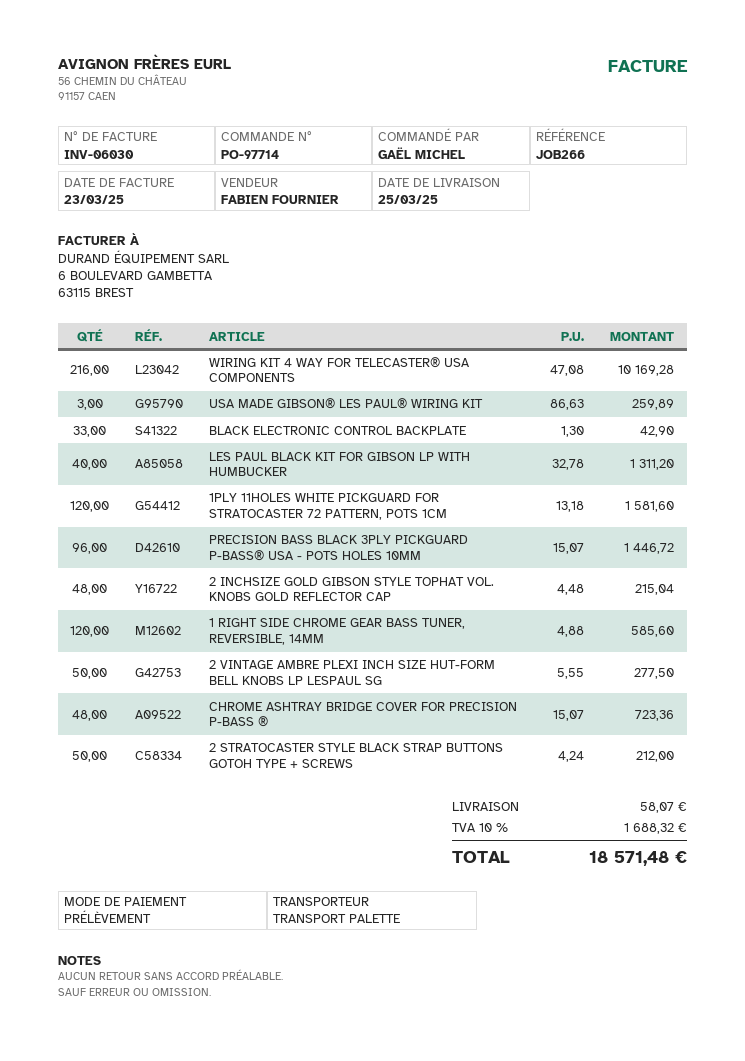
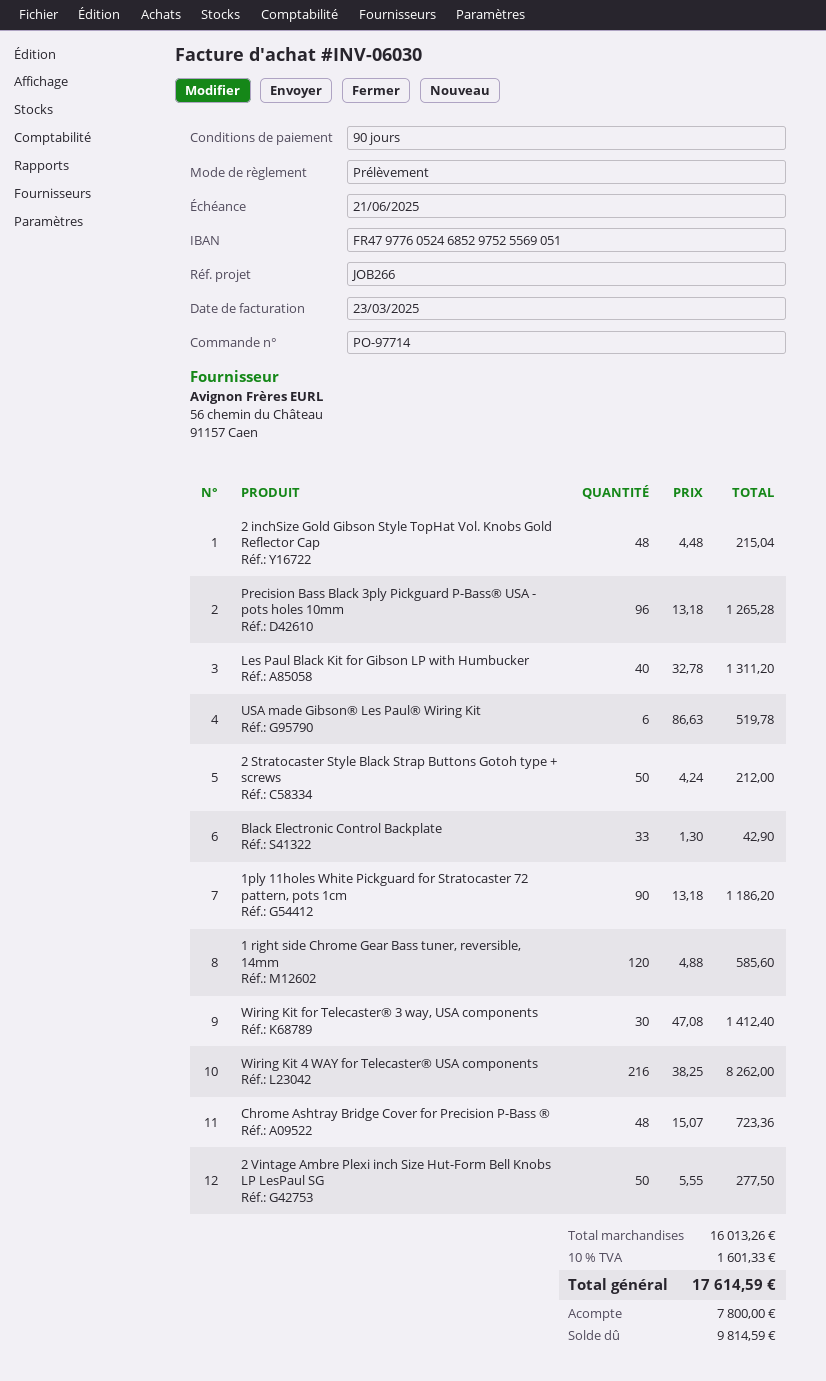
WIRING KIT 4 WAY FOR TELECASTER® USA COMPONENTS: 216 x 47.08 = 10169.28 -> 216 x 38.25 = 8262.00
USA MADE GIBSON® LES PAUL® WIRING KIT: 3 x 86.63 = 259.89 -> 6 x 86.63 = 519.78
1PLY 11HOLES WHITE PICKGUARD FOR STRATOCASTER 72 PATTERN, POTS 1CM: 120 x 13.18 = 1581.60 -> 90 x 13.18 = 1186.20
PRECISION BASS BLACK 3PLY PICKGUARD P-BASS® USA - POTS HOLES 10MM: 96 x 15.07 = 1446.72 -> 96 x 13.18 = 1265.28
Wiring Kit for Telecaster® 3 way, USA components: none -> 30 x 47.08 = 1412.40
shipping: 58.07 -> none
tax: 10% = 1688.32 -> 10% = 1601.33
total: 18571.48 -> 17614.59

